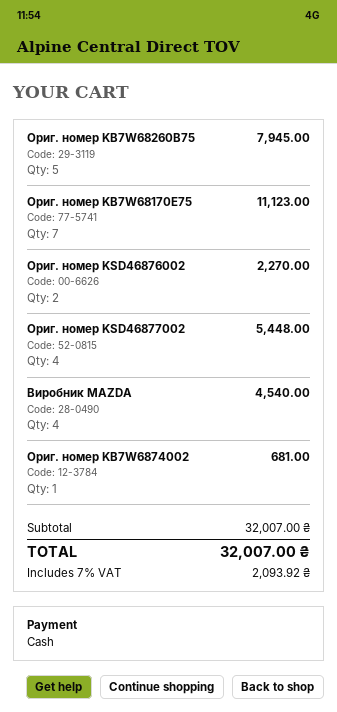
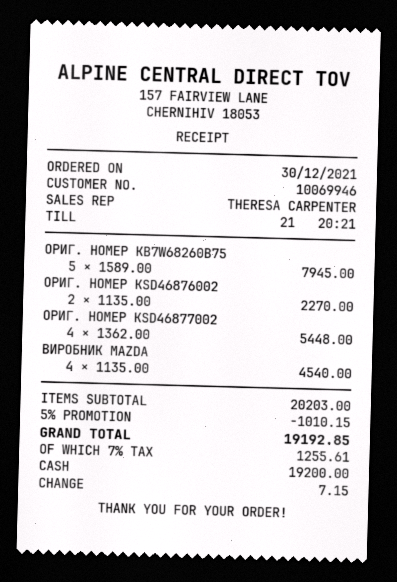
Ориг. номер KB7W68170E75: 7 for 11123.00 -> none
Ориг. номер KB7W6874002: 1 for 681.00 -> none
subtotal: 32007.00 -> 20203.00
discount: none -> 5% = 1010.15
tax: 7% = 2093.92 -> 7% = 1255.61
total: 32007.00 -> 19192.85

